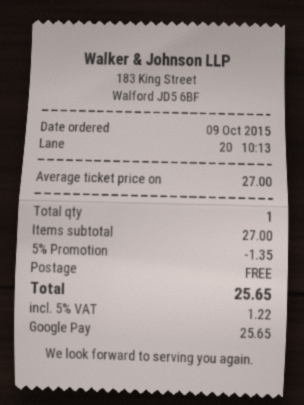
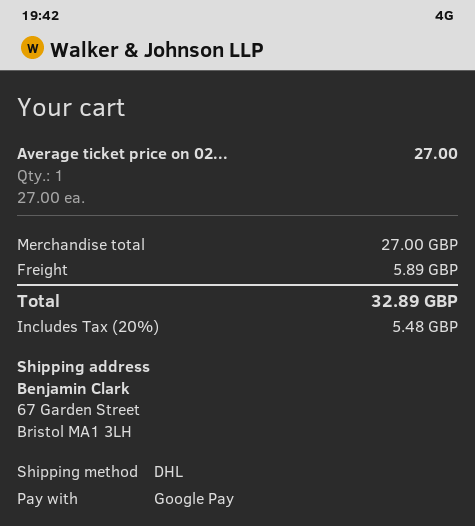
discount: 5% = 1.35 -> none
shipping: 0.00 -> 5.89
tax: 5% = 1.22 -> 20% = 5.48
total: 25.65 -> 32.89

